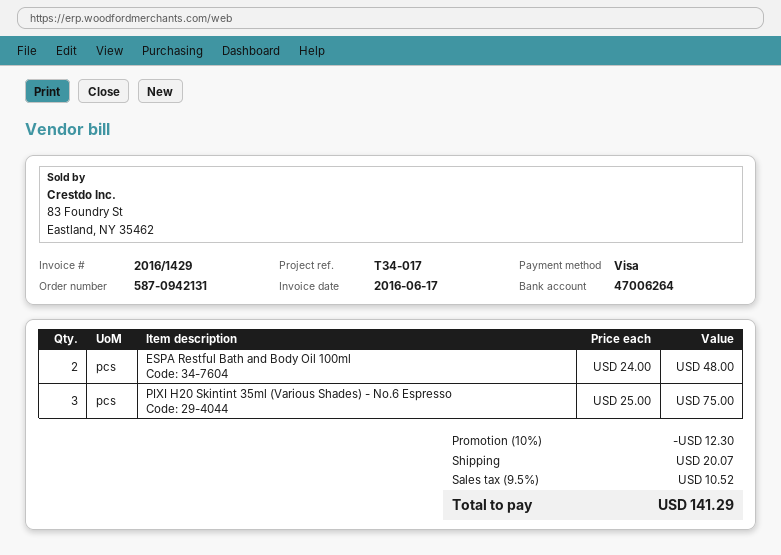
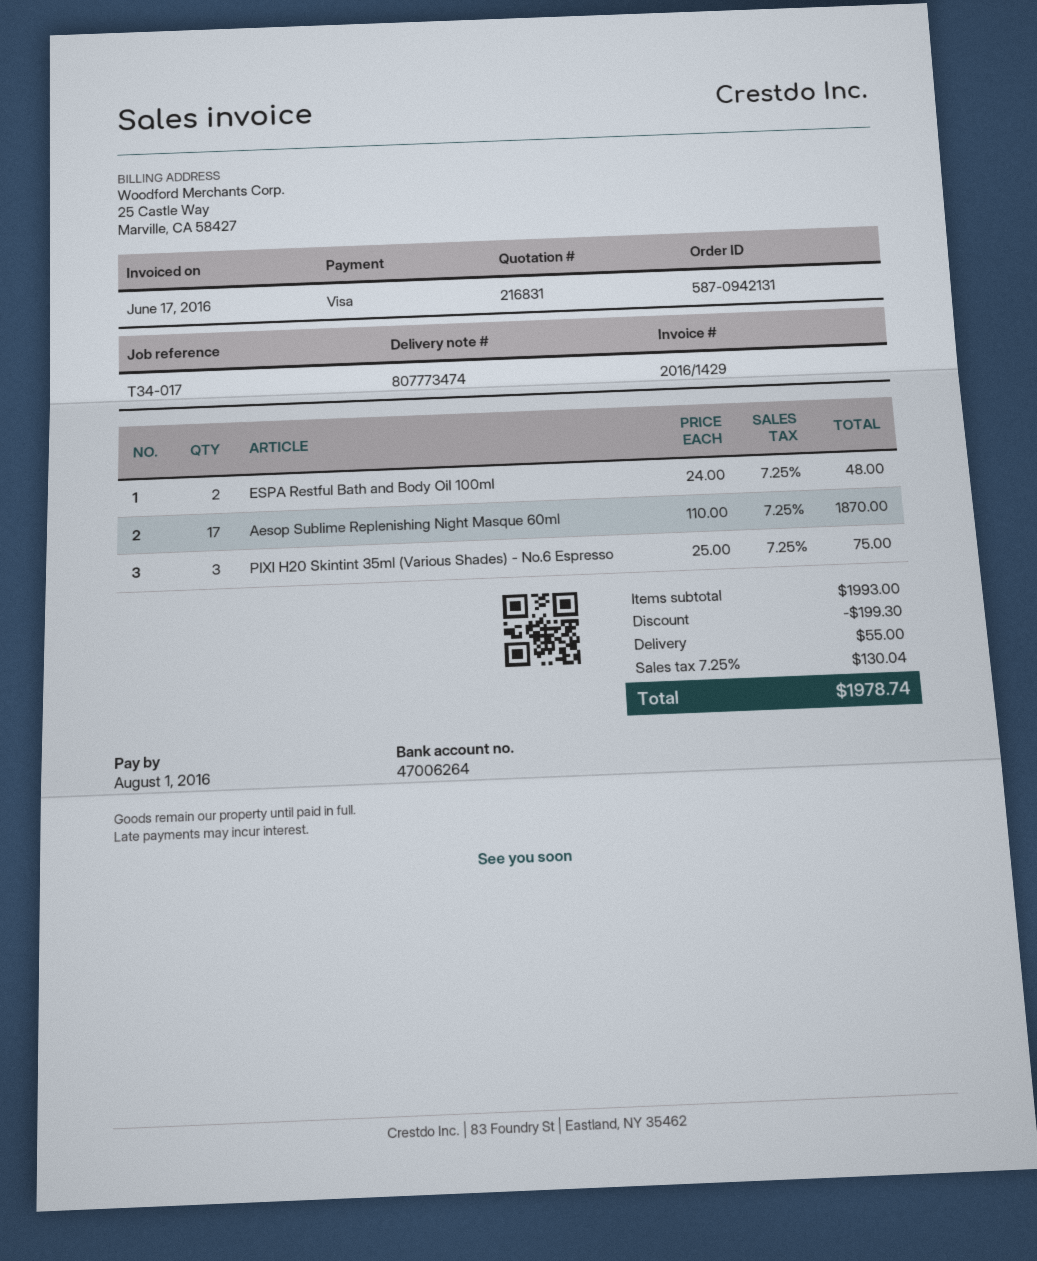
Aesop Sublime Replenishing Night Masque 60ml: none -> 17 x 110.00 = 1870.00
discount: 12.30 -> 199.30
shipping: 20.07 -> 55.00
tax: 9.5% = 10.52 -> 7.25% = 130.04
total: 141.29 -> 1978.74

